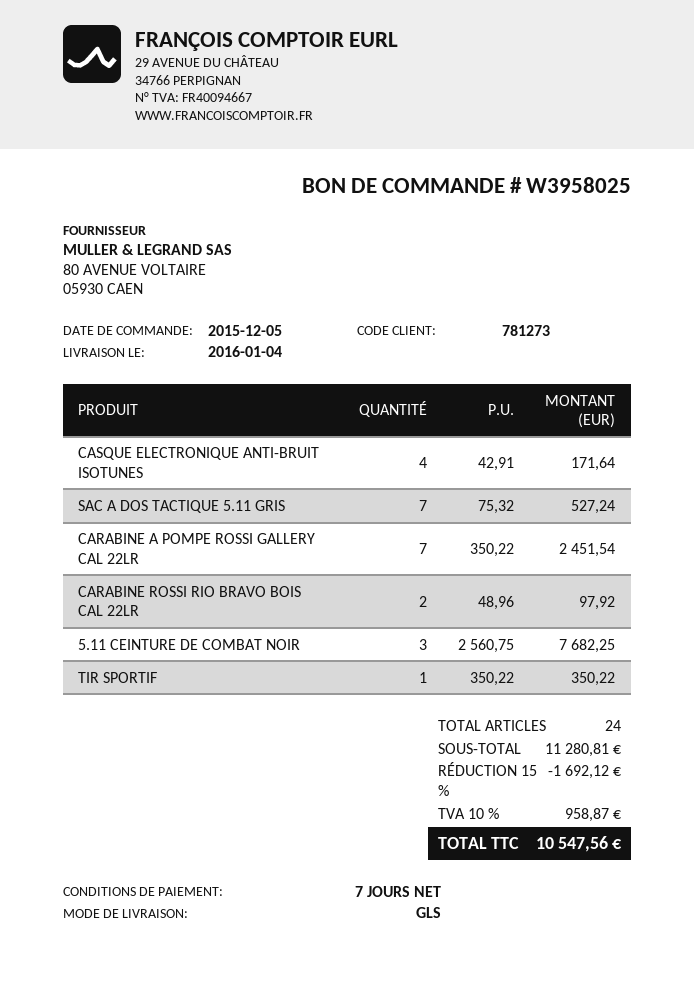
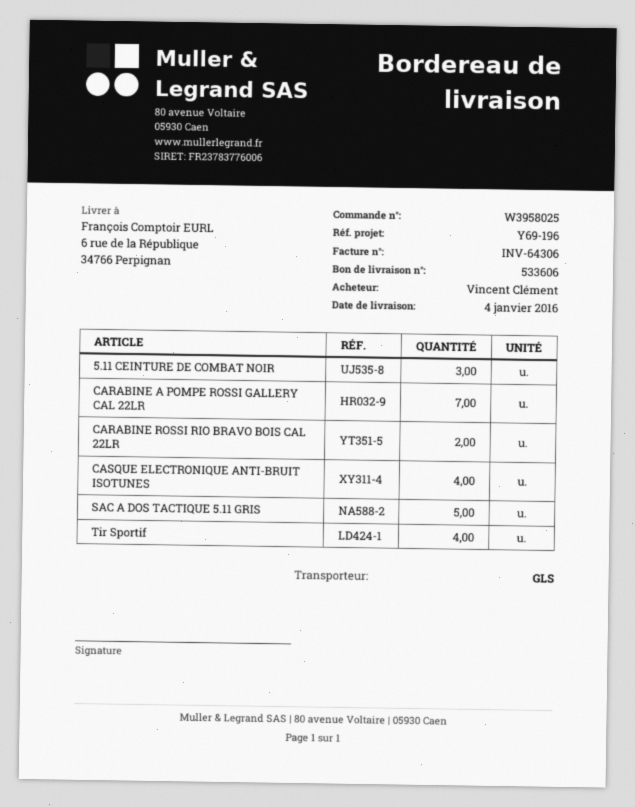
SAC A DOS TACTIQUE 5.11 GRIS: 7 -> 5
TIR SPORTIF: 1 -> 4

